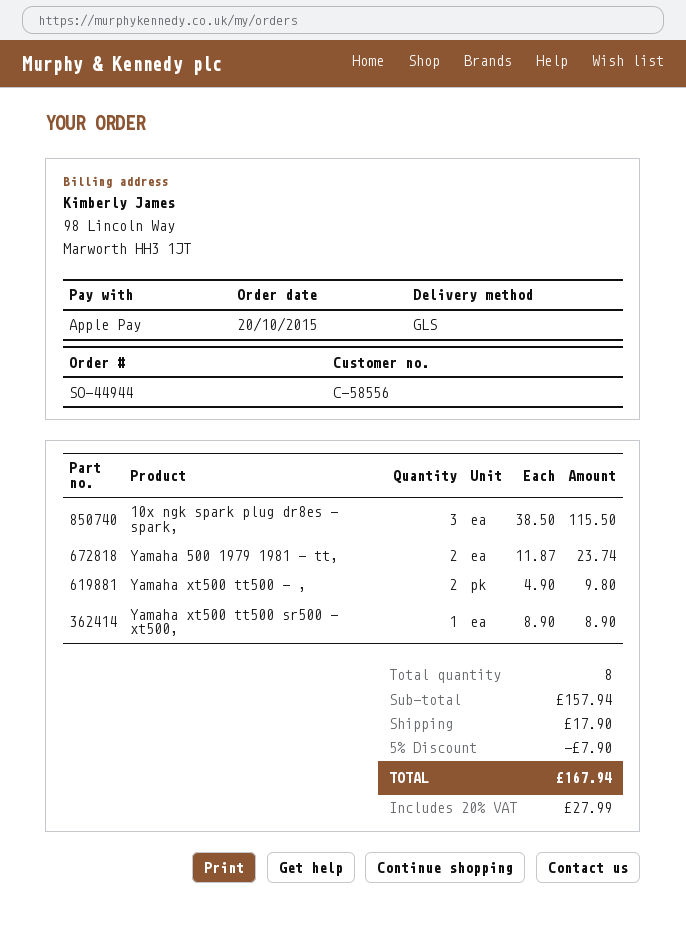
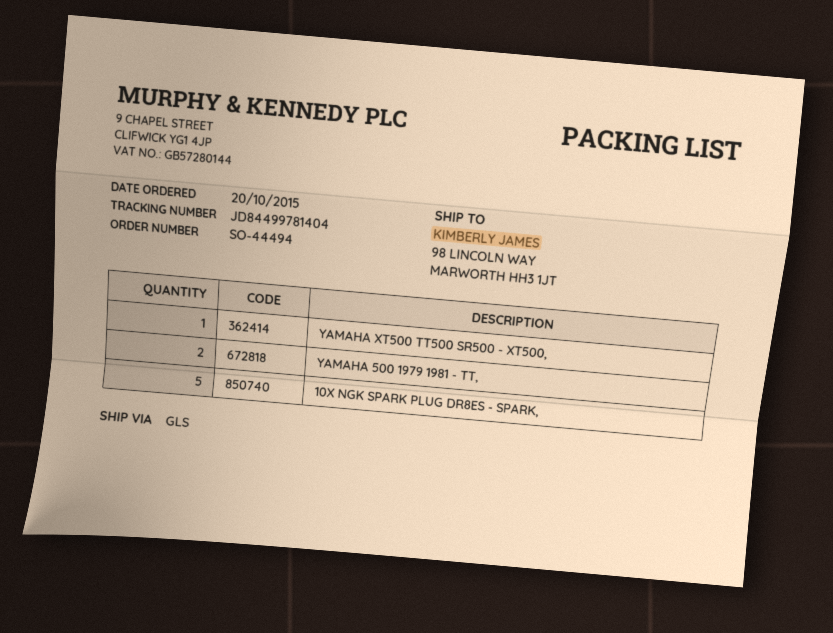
order number: SO-44944 -> SO-44494
10x ngk spark plug dr8es - spark,: 3 -> 5
Yamaha xt500 tt500 - ,: 2 -> none

